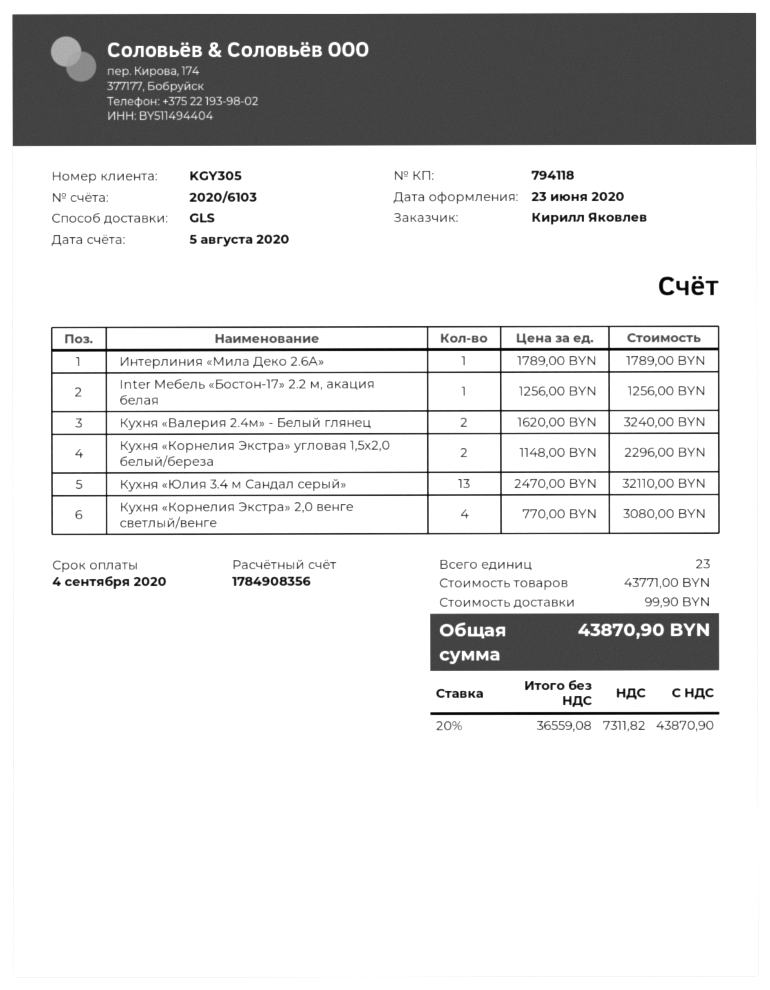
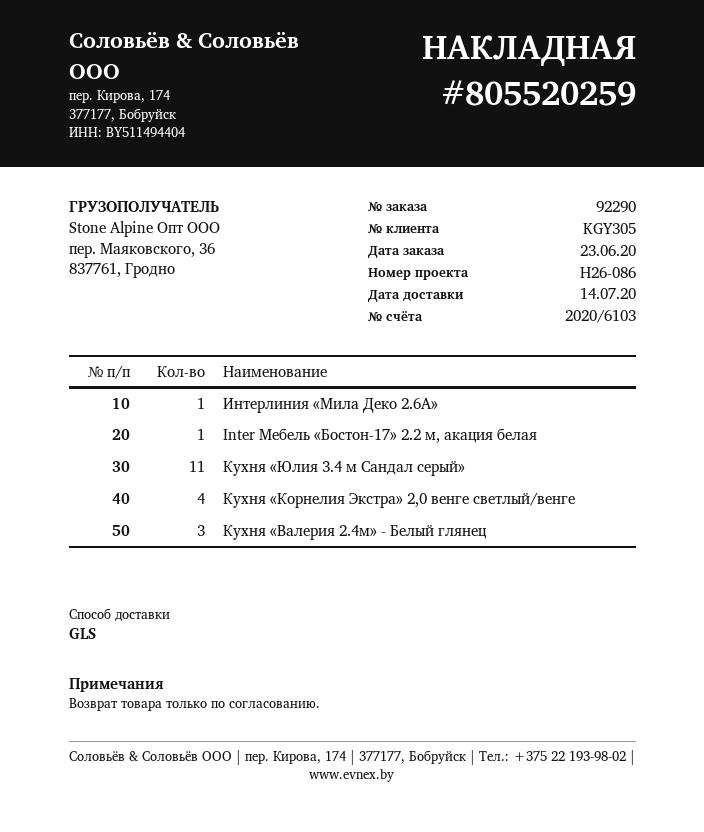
Кухня «Валерия 2.4м» - Белый глянец: 2 -> 3
Кухня «Корнелия Экстра» угловая 1,5x2,0 белый/береза: 2 -> none
Кухня «Юлия 3.4 м Сандал серый»: 13 -> 11

